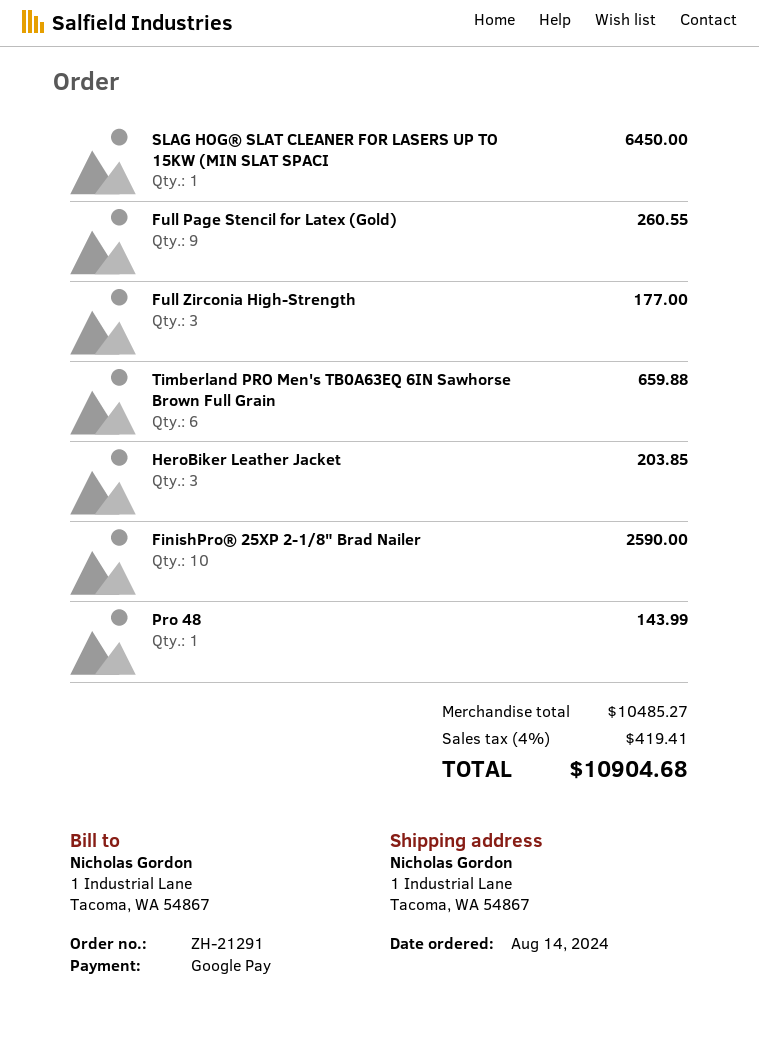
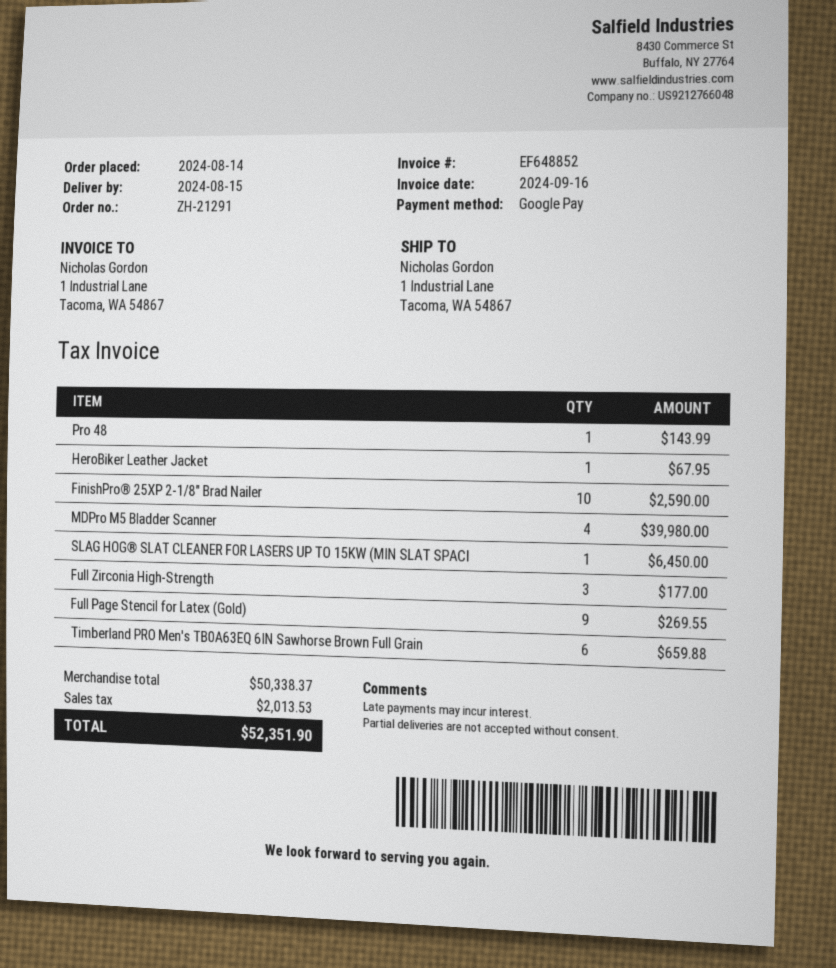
Full Page Stencil for Latex (Gold): 9 for 260.55 -> 9 for 269.55
HeroBiker Leather Jacket: 3 for 203.85 -> 1 for 67.95
MDPro M5 Bladder Scanner: none -> 4 for 39980.00
subtotal: 10485.27 -> 50338.37
tax: 419.41 -> 2013.53
total: 10904.68 -> 52351.90

